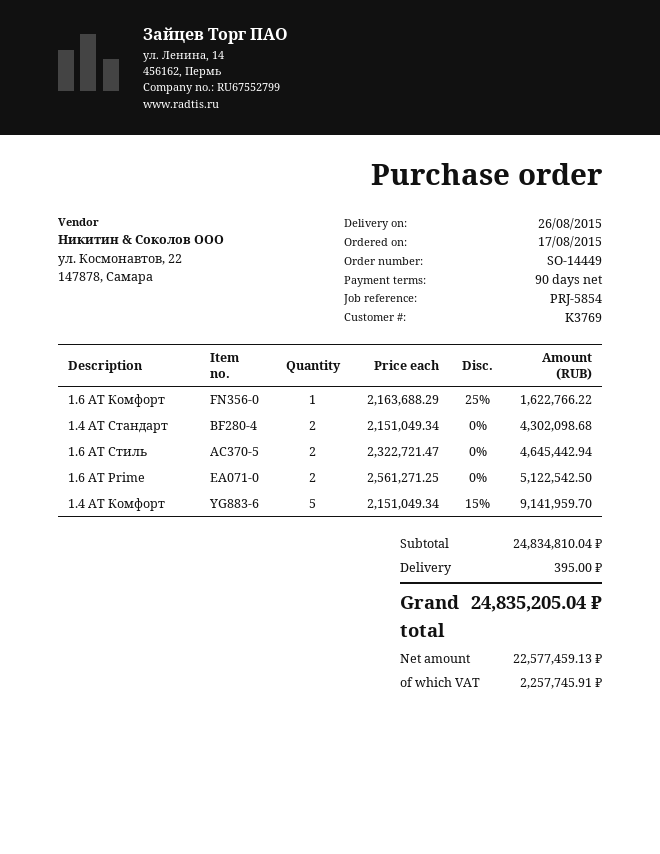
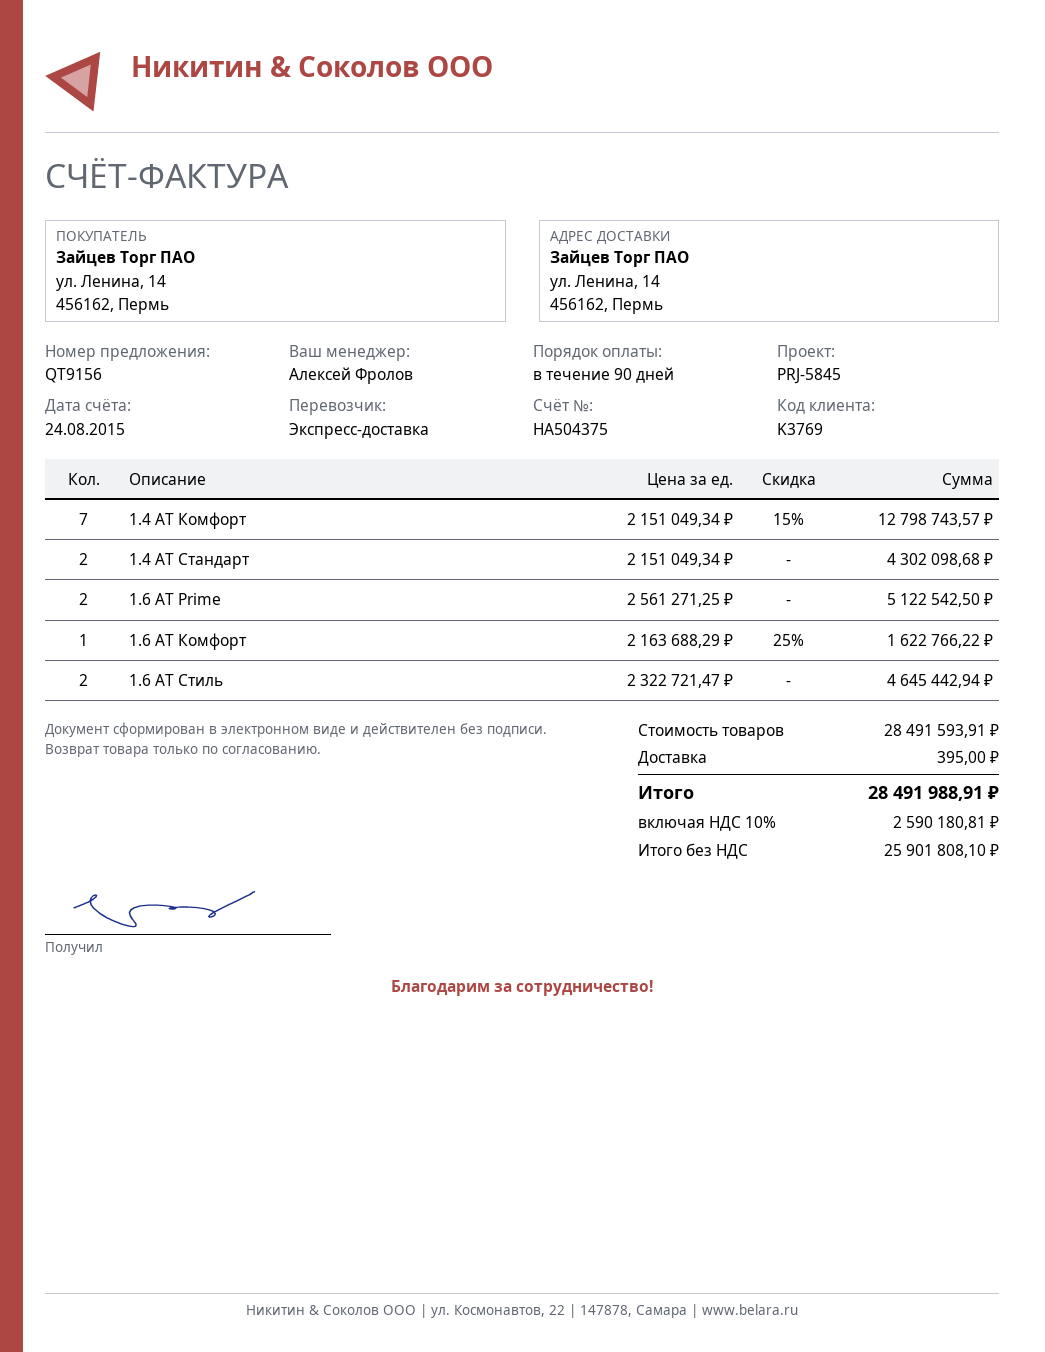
reference: PRJ-5854 -> PRJ-5845
1.4 AT Комфорт: 5 x 2151049.34 - 15% = 9141959.70 -> 7 x 2151049.34 - 15% = 12798743.57
subtotal: 24834810.04 -> 28491593.91
net: 22577459.13 -> 25901808.10
tax: 2257745.91 -> 2590180.81
total: 24835205.04 -> 28491988.91

